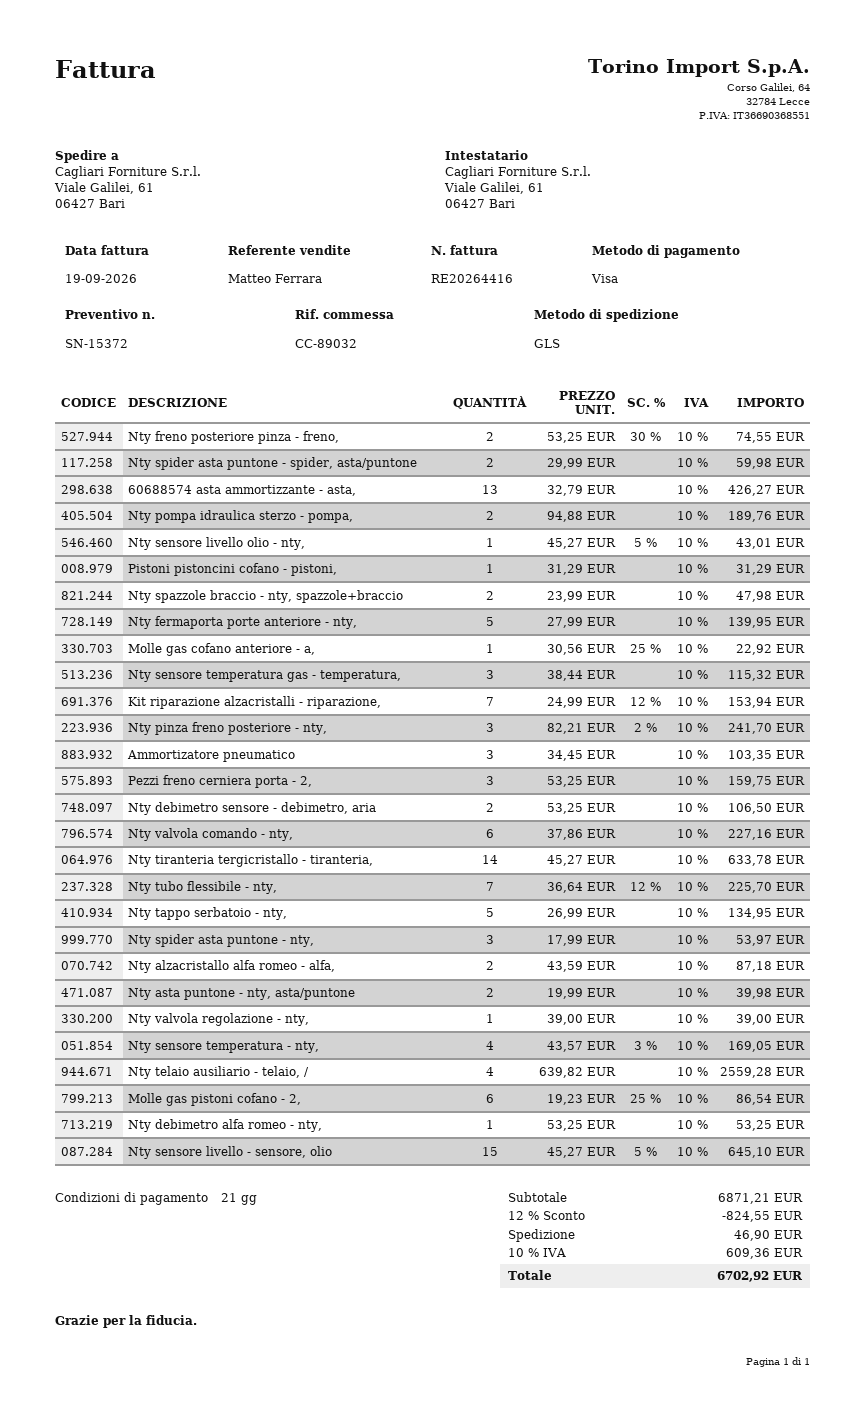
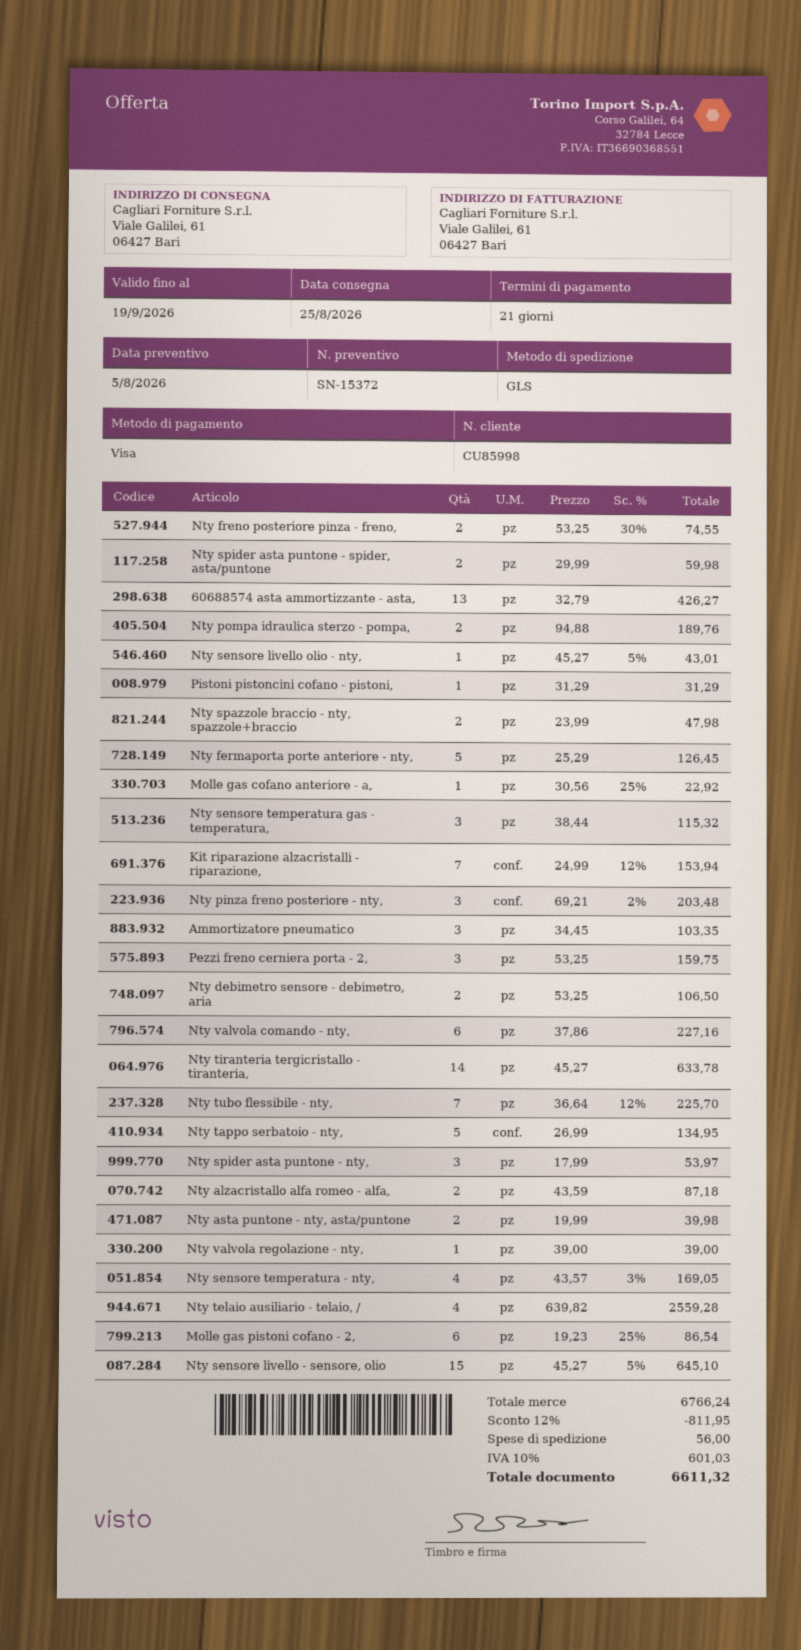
Nty fermaporta porte anteriore - nty,: 5 x 27.99 = 139.95 -> 5 x 25.29 = 126.45
Nty pinza freno posteriore - nty,: 3 x 82.21 - 2% = 241.70 -> 3 x 69.21 - 2% = 203.48
Nty debimetro alfa romeo - nty,: 1 x 53.25 = 53.25 -> none
subtotal: 6871.21 -> 6766.24
discount: 12% = 824.55 -> 12% = 811.95
shipping: 46.90 -> 56.00
tax: 10% = 609.36 -> 10% = 601.03
total: 6702.92 -> 6611.32

